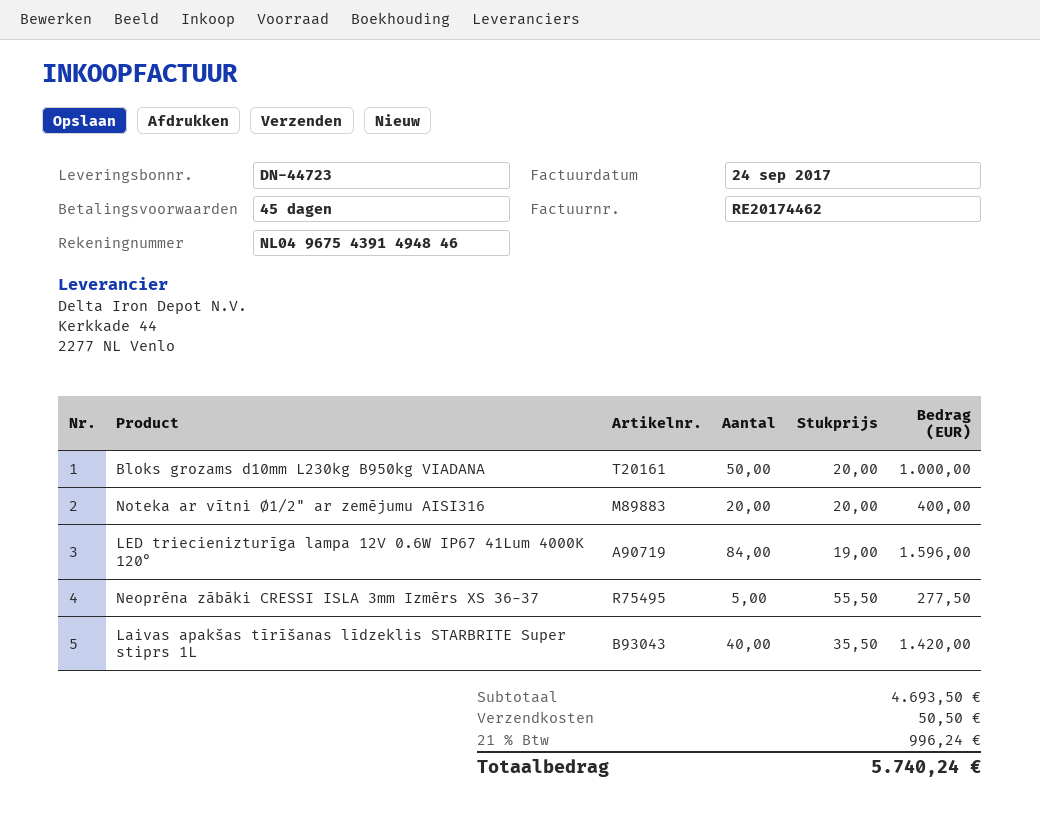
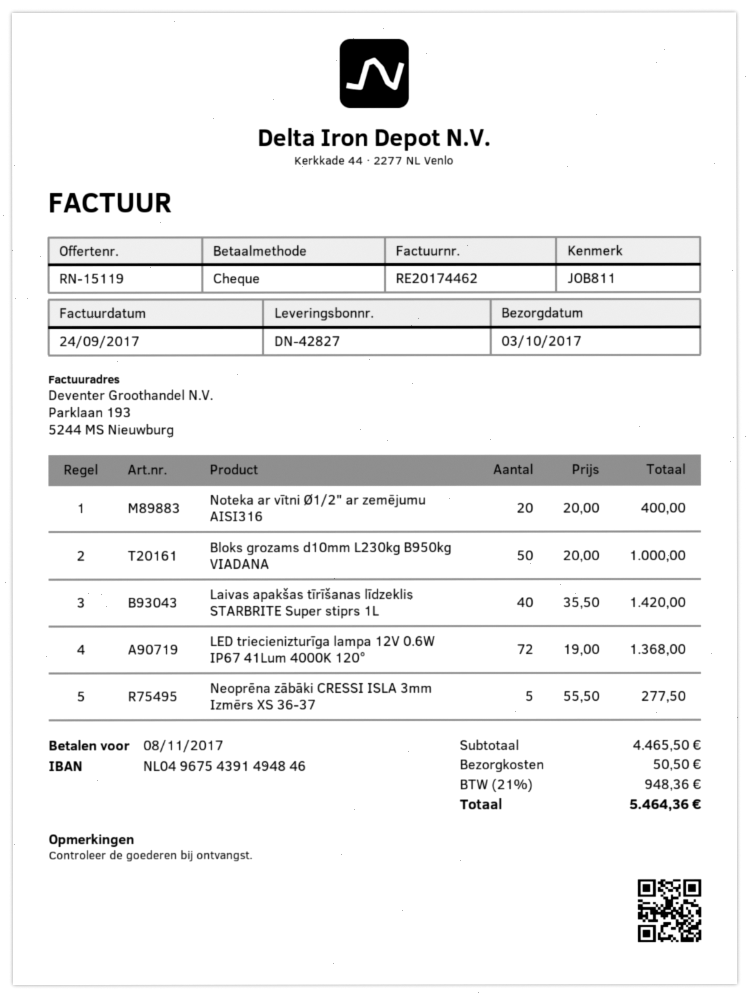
delivery note number: DN-44723 -> DN-42827
LED triecienizturīga lampa 12V 0.6W IP67 41Lum 4000K 120°: 84 x 19.00 = 1596.00 -> 72 x 19.00 = 1368.00
subtotal: 4693.50 -> 4465.50
tax: 21% = 996.24 -> 21% = 948.36
total: 5740.24 -> 5464.36

